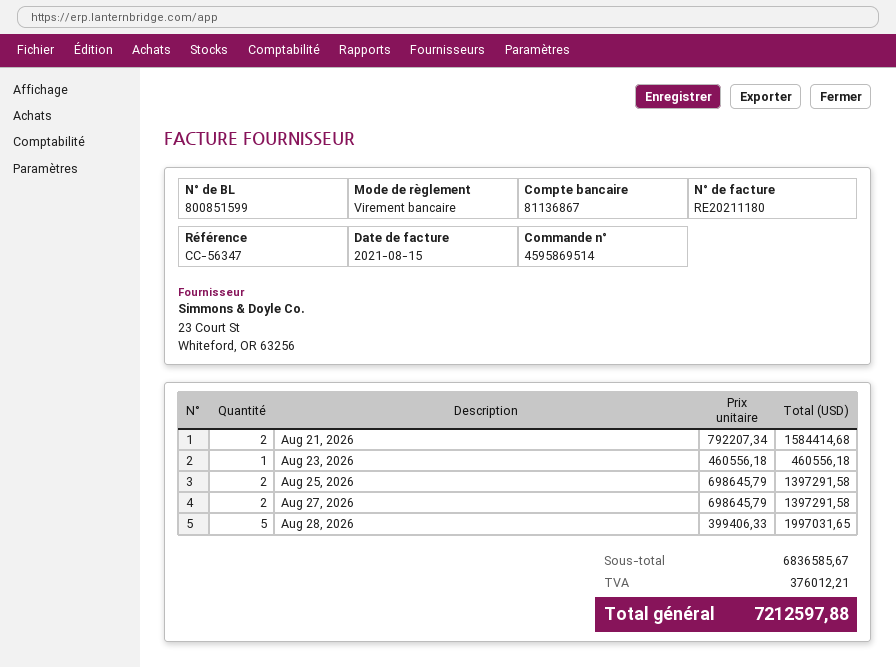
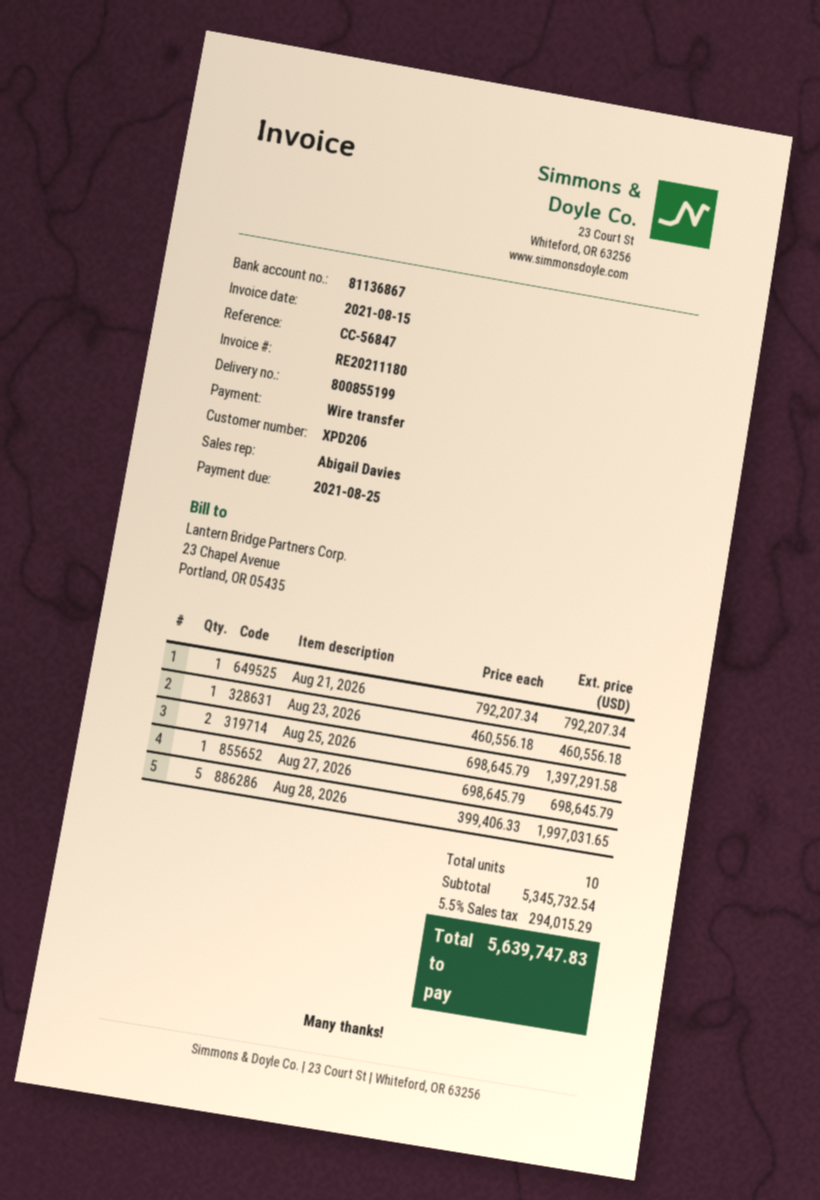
delivery note number: 800851599 -> 800855199
reference: CC-56347 -> CC-56847
Aug 21, 2026: 2 x 792207.34 = 1584414.68 -> 1 x 792207.34 = 792207.34
Aug 27, 2026: 2 x 698645.79 = 1397291.58 -> 1 x 698645.79 = 698645.79
subtotal: 6836585.67 -> 5345732.54
tax: 376012.21 -> 294015.29
total: 7212597.88 -> 5639747.83

